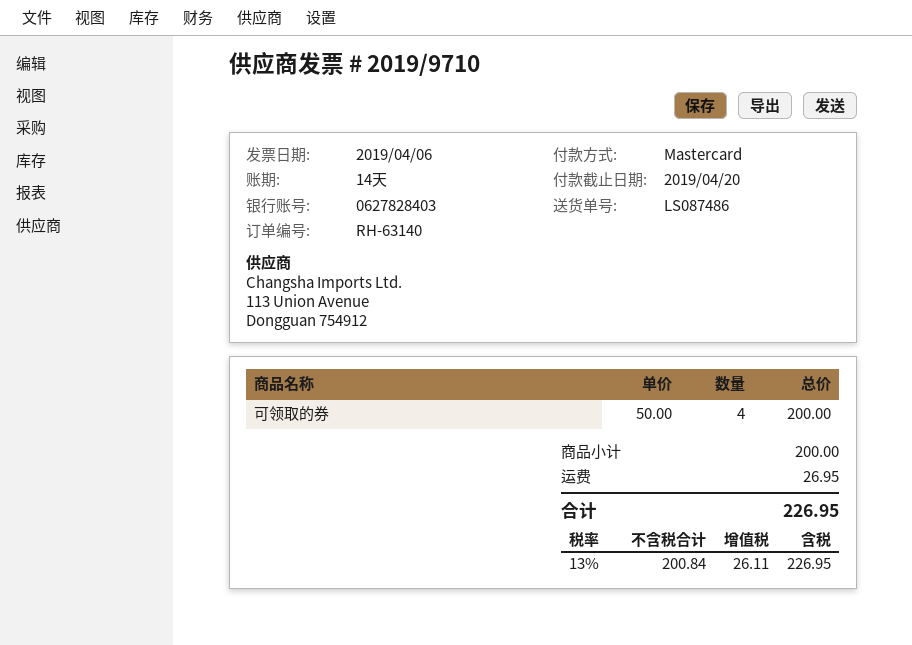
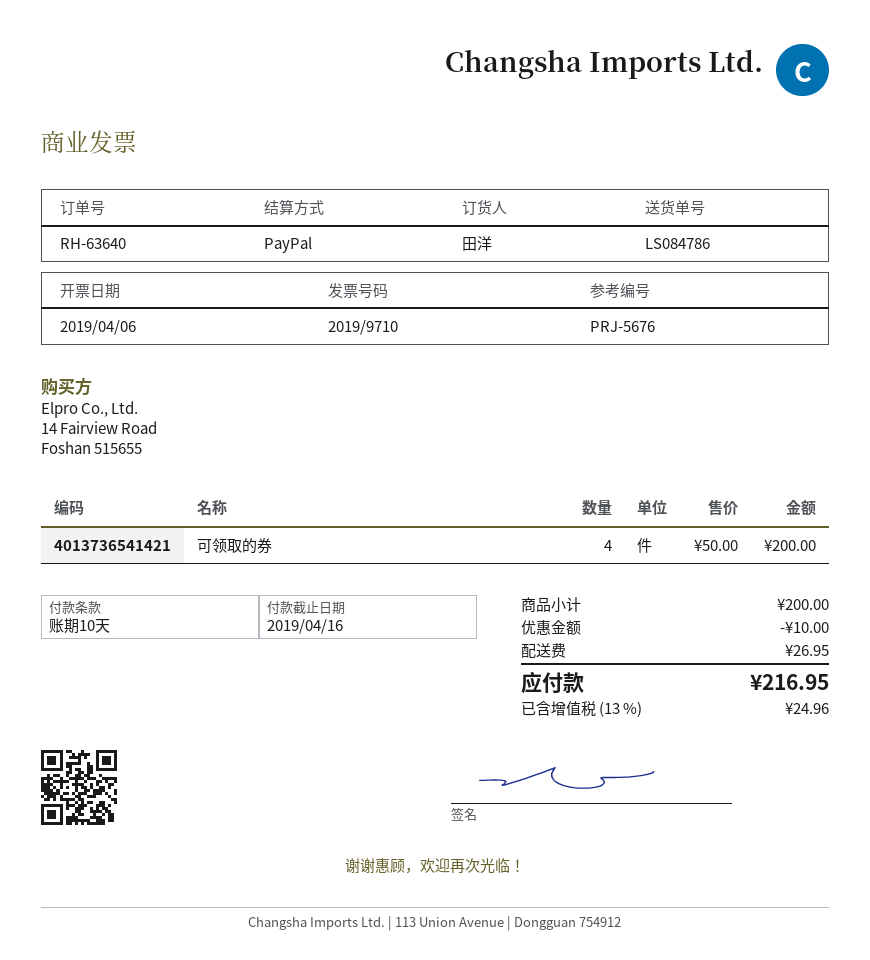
order number: RH-63140 -> RH-63640
delivery note number: LS087486 -> LS084786
payment terms: 14 days -> 10 days
due date: 2019-04-20 -> 2019-04-16
payment method: Mastercard -> PayPal
discount: none -> 10.00
tax: 13% = 26.11 -> 13% = 24.96
total: 226.95 -> 216.95

